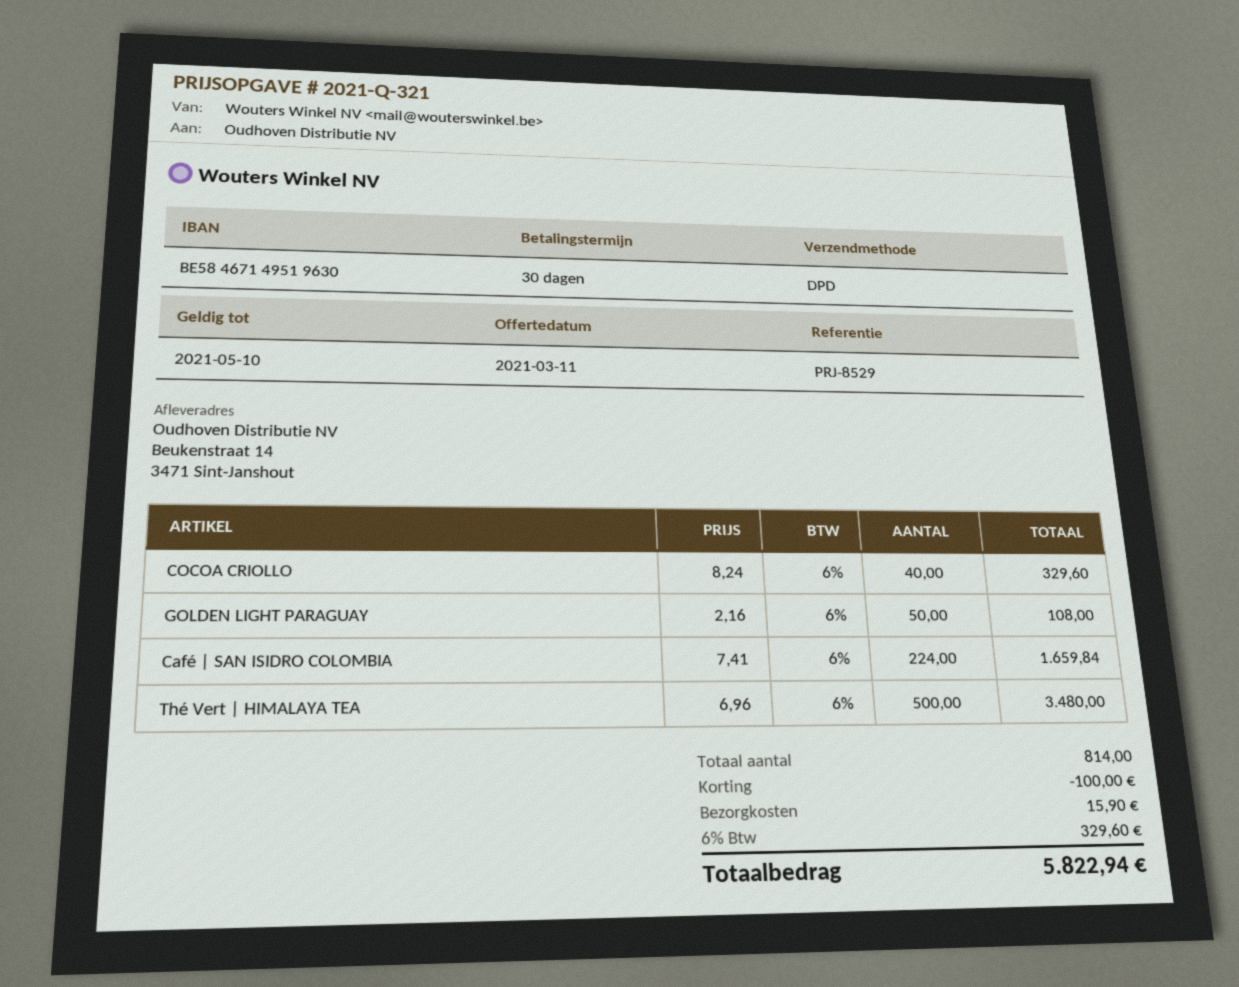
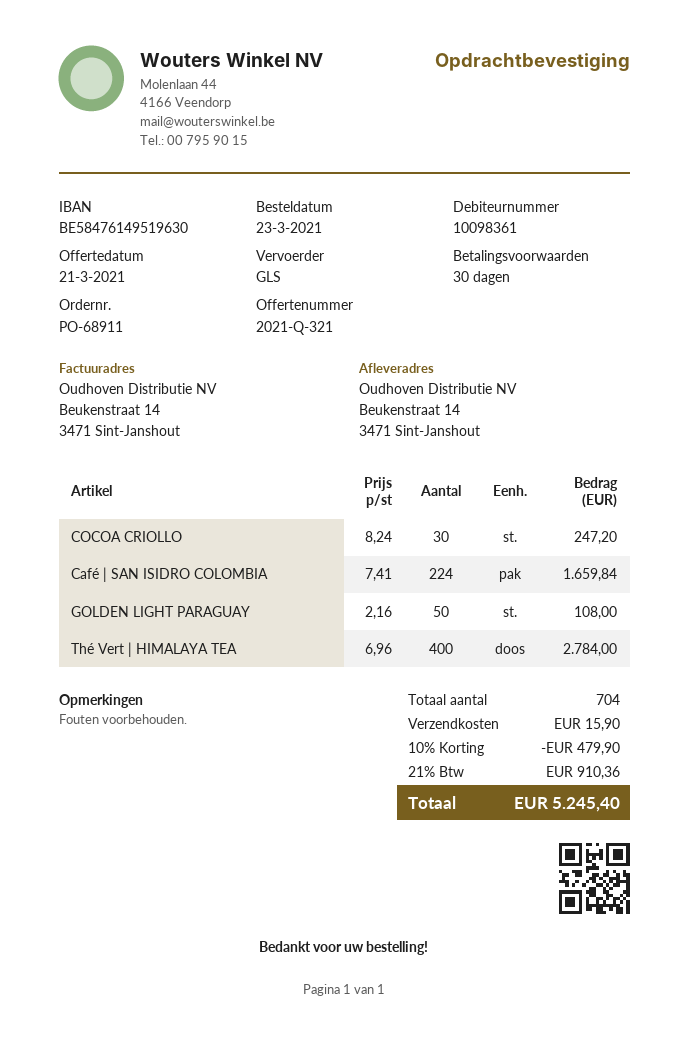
quote date: 2021-03-11 -> 2021-03-21
bank account: BE58467149519630 -> BE58476149519630
shipping method: DPD -> GLS
COCOA CRIOLLO: 40 x 8.24 = 329.60 -> 30 x 8.24 = 247.20
Thé Vert | HIMALAYA TEA: 500 x 6.96 = 3480.00 -> 400 x 6.96 = 2784.00
total quantity: 814 -> 704
discount: 100.00 -> 479.90
tax: 6% = 329.60 -> 21% = 910.36
total: 5822.94 -> 5245.40

